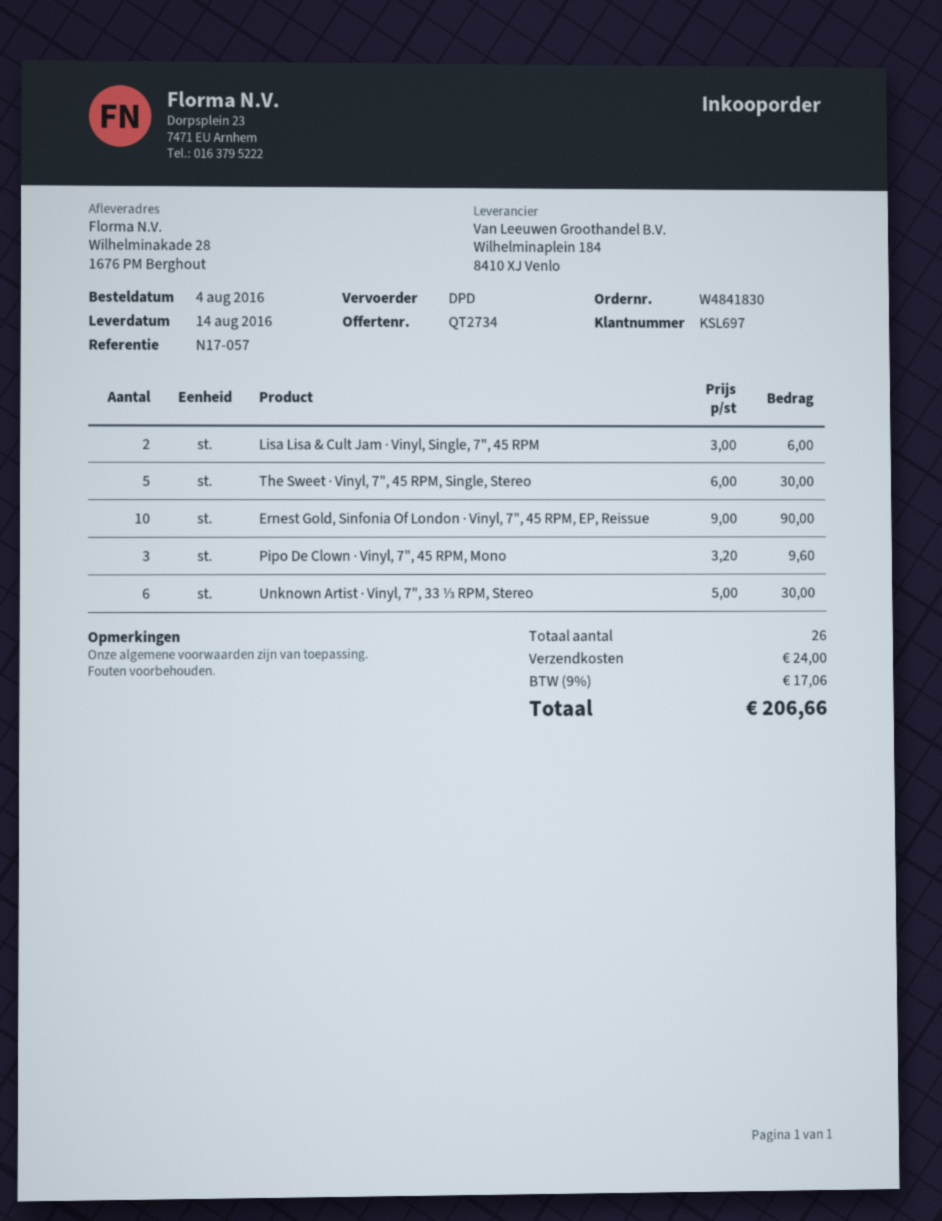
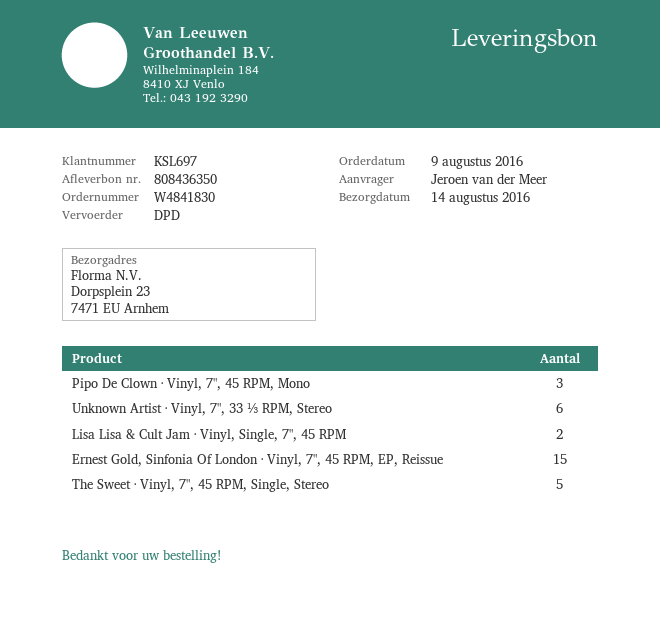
order date: 2016-08-04 -> 2016-08-09
ship to: Wilhelminakade 28, 1676 PM Berghout -> Dorpsplein 23, 7471 EU Arnhem
Ernest Gold, Sinfonia Of London · Vinyl, 7", 45 RPM, EP, Reissue: 10 -> 15

